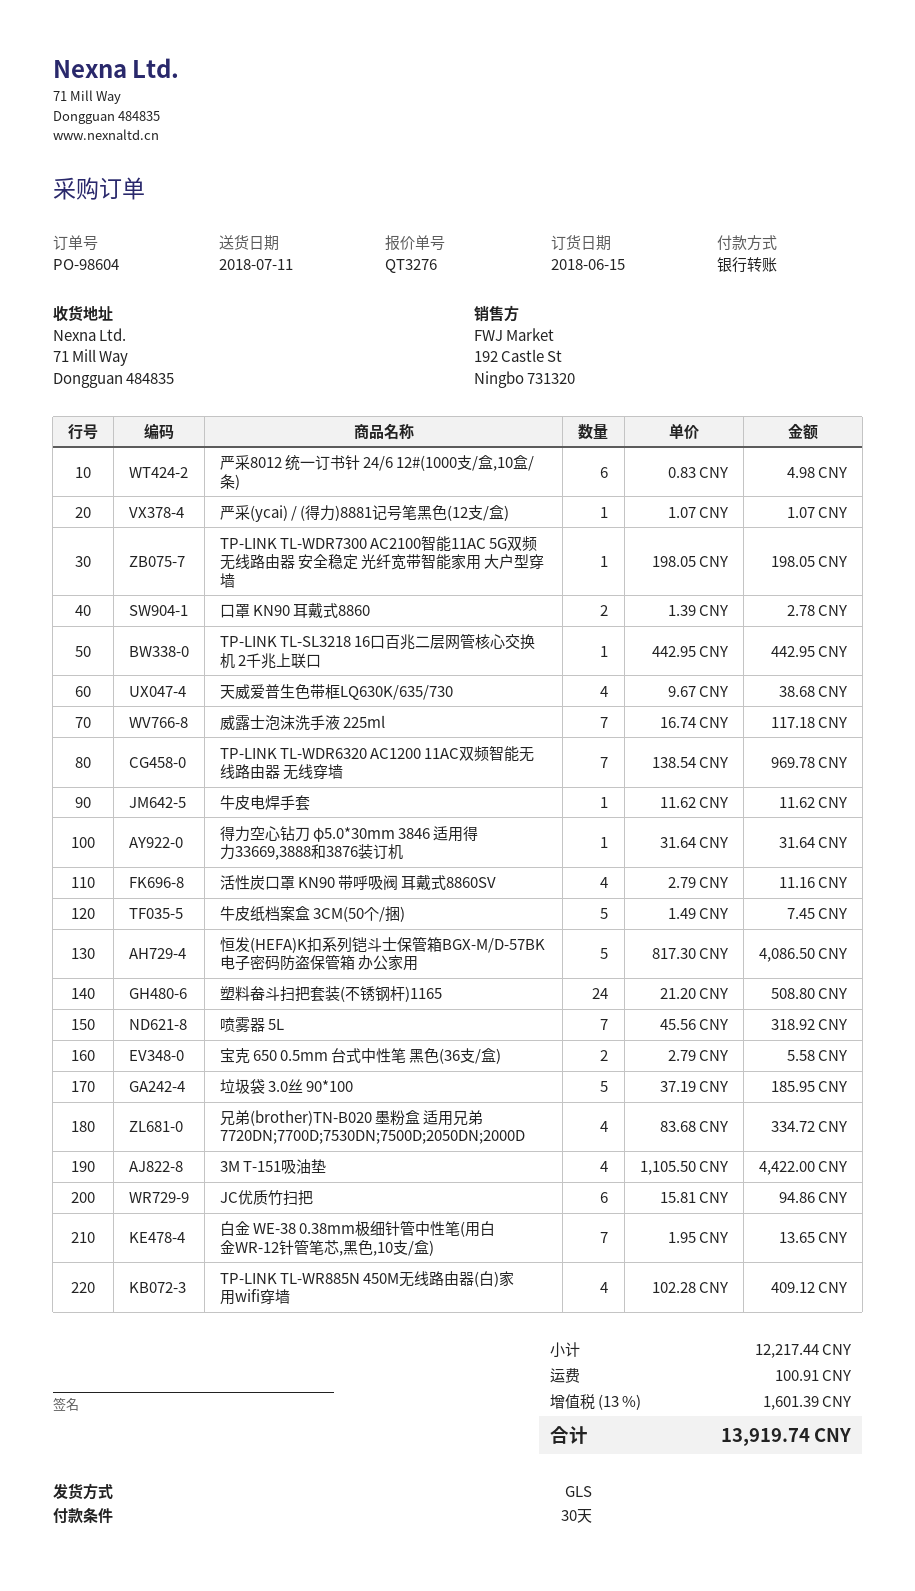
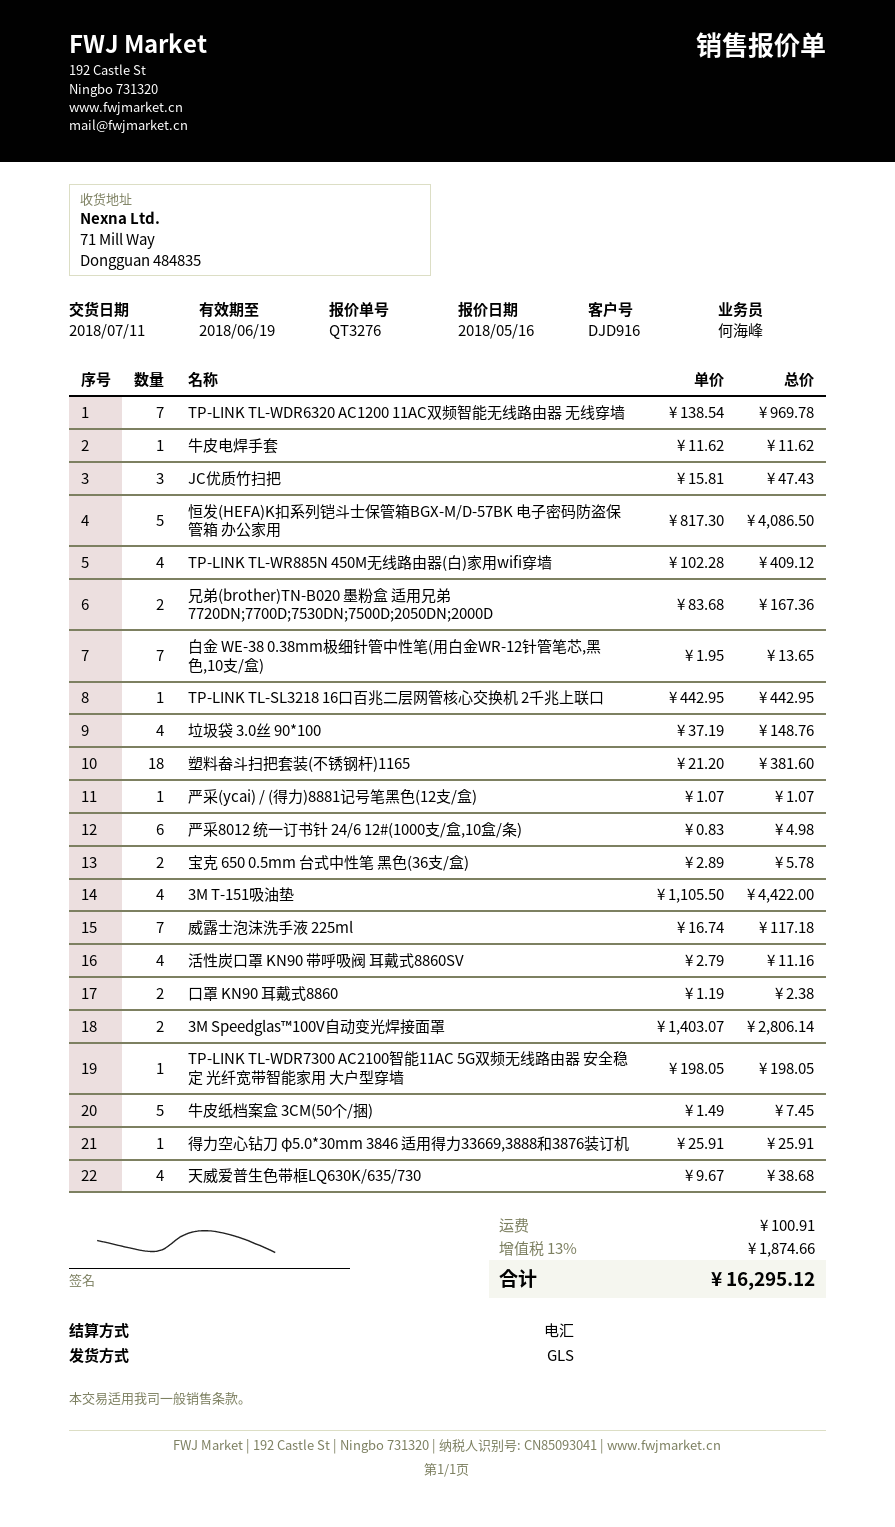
口罩 KN90 耳戴式8860: 2 x 1.39 = 2.78 -> 2 x 1.19 = 2.38
得力空心钻刀 φ5.0*30mm 3846 适用得力33669,3888和3876装订机: 1 x 31.64 = 31.64 -> 1 x 25.91 = 25.91
塑料畚斗扫把套装(不锈钢杆)1165: 24 x 21.20 = 508.80 -> 18 x 21.20 = 381.60
喷雾器 5L: 7 x 45.56 = 318.92 -> none
宝克 650 0.5mm 台式中性笔 黑色(36支/盒): 2 x 2.79 = 5.58 -> 2 x 2.89 = 5.78
垃圾袋 3.0丝 90*100: 5 x 37.19 = 185.95 -> 4 x 37.19 = 148.76
兄弟(brother)TN-B020 墨粉盒 适用兄弟 7720DN;7700D;7530DN;7500D;2050DN;2000D: 4 x 83.68 = 334.72 -> 2 x 83.68 = 167.36
JC优质竹扫把: 6 x 15.81 = 94.86 -> 3 x 15.81 = 47.43
3M Speedglas™100V自动变光焊接面罩: none -> 2 x 1403.07 = 2806.14
tax: 13% = 1601.39 -> 13% = 1874.66
total: 13919.74 -> 16295.12

